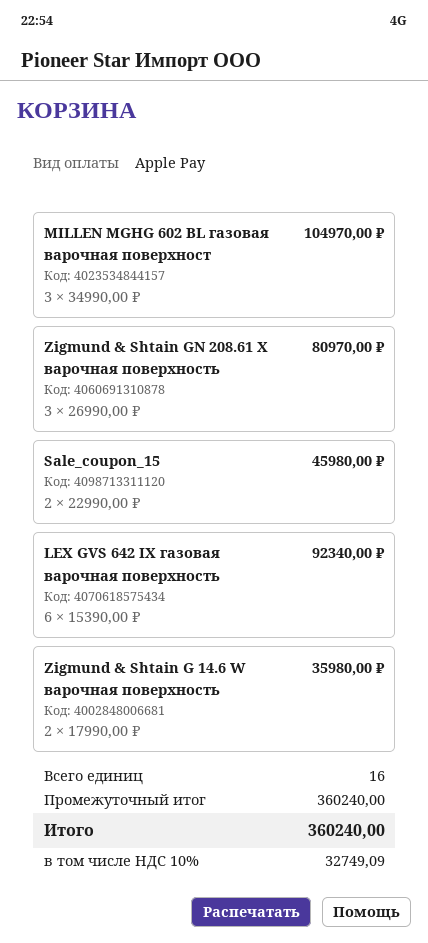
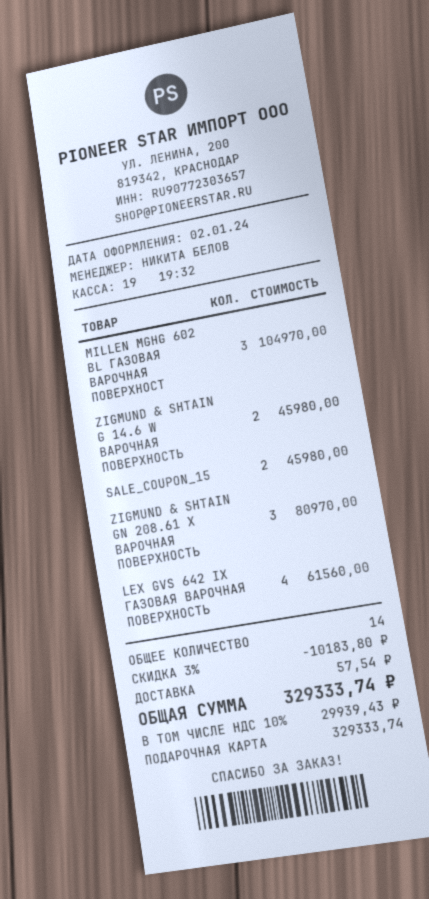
payment method: Apple Pay -> gift card
LEX GVS 642 IX газовая варочная поверхность: 6 for 92340.00 -> 4 for 61560.00
Zigmund & Shtain G 14.6 W варочная поверхность: 2 for 35980.00 -> 2 for 45980.00
total quantity: 16 -> 14
discount: none -> 3% = 10183.80
shipping: none -> 57.54
tax: 10% = 32749.09 -> 10% = 29939.43
total: 360240.00 -> 329333.74

